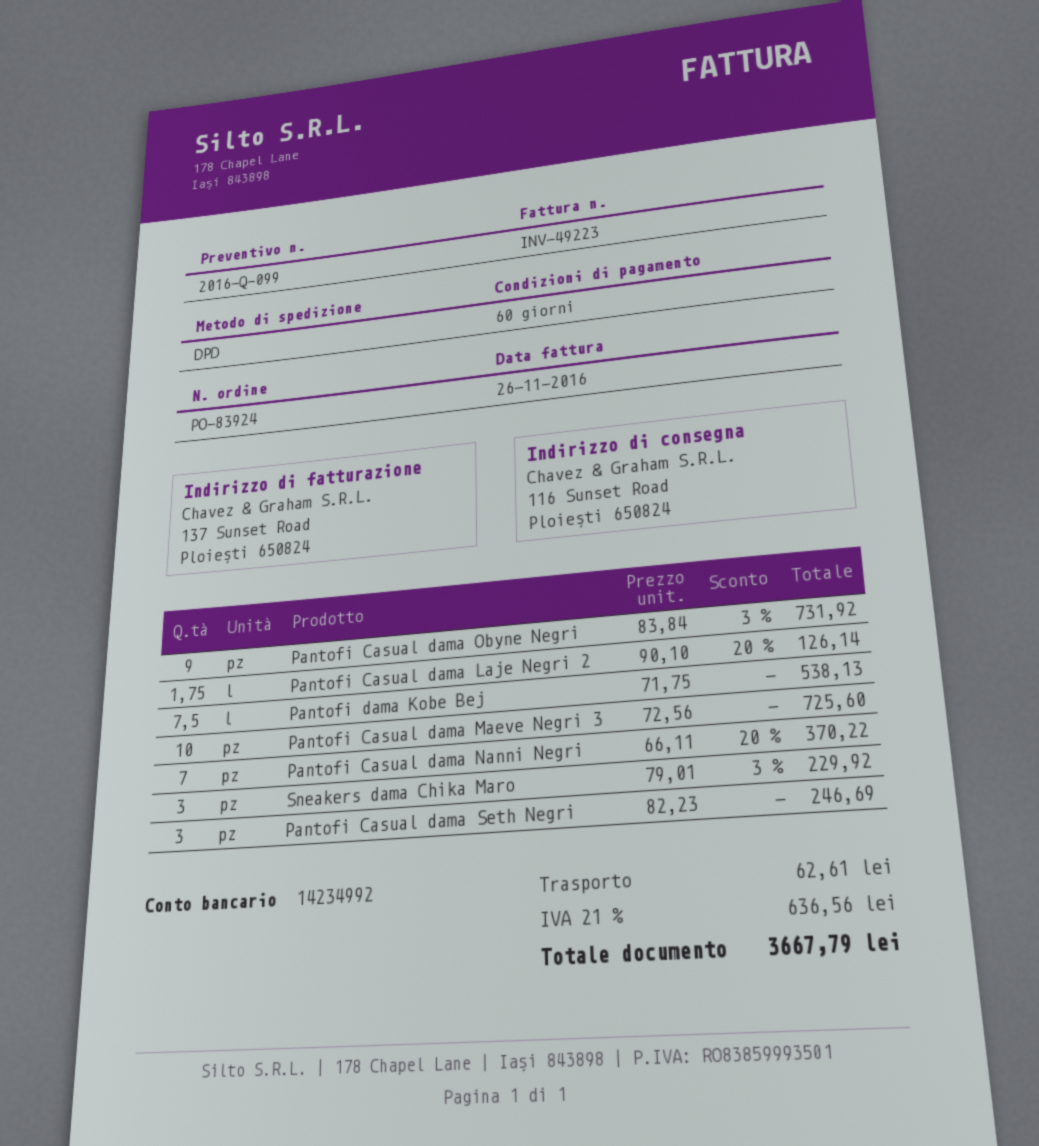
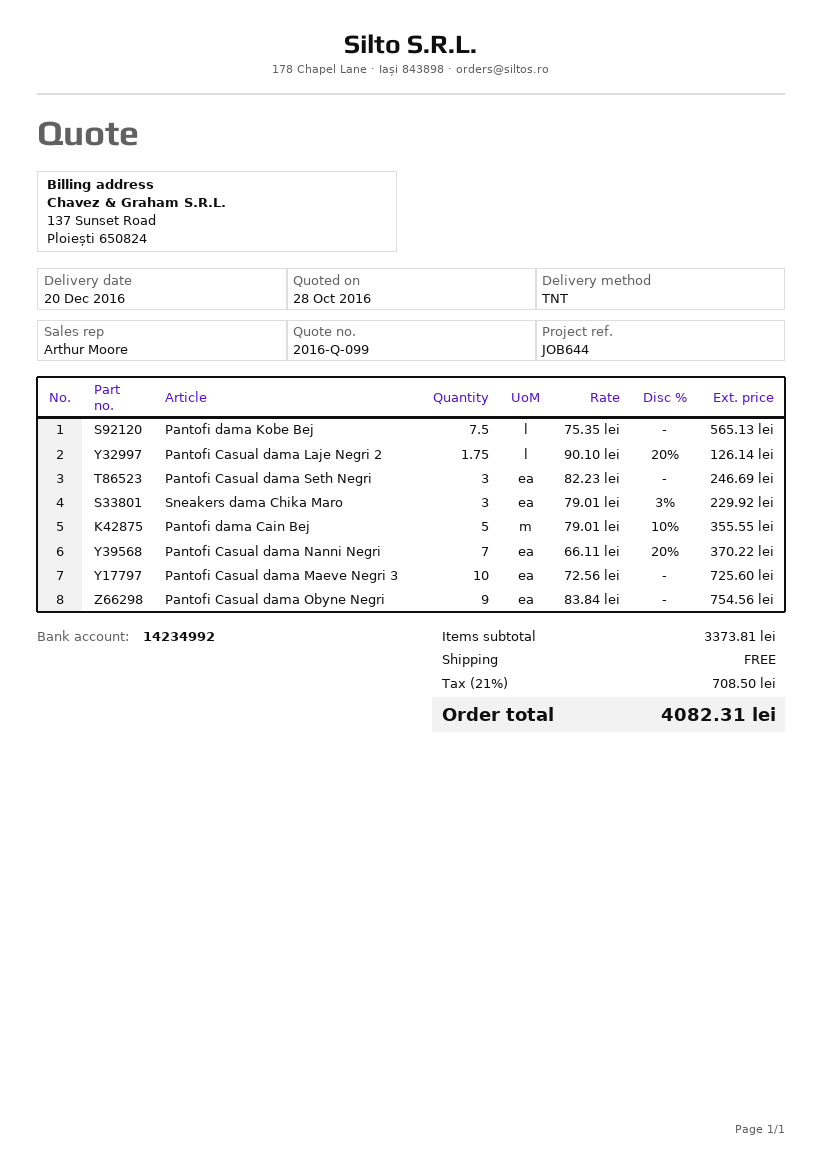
shipping method: DPD -> TNT
Pantofi Casual dama Obyne Negri: 9 x 83.84 - 3% = 731.92 -> 9 x 83.84 = 754.56
Pantofi dama Kobe Bej: 7.5 x 71.75 = 538.13 -> 7.5 x 75.35 = 565.13
Pantofi dama Cain Bej: none -> 5 x 79.01 - 10% = 355.55
shipping: 62.61 -> 0.00
tax: 21% = 636.56 -> 21% = 708.50
total: 3667.79 -> 4082.31

